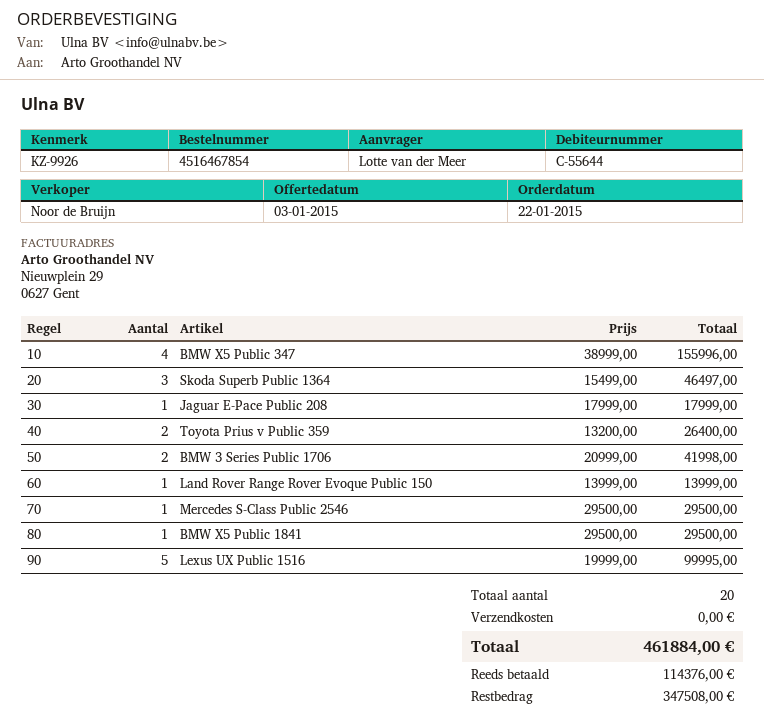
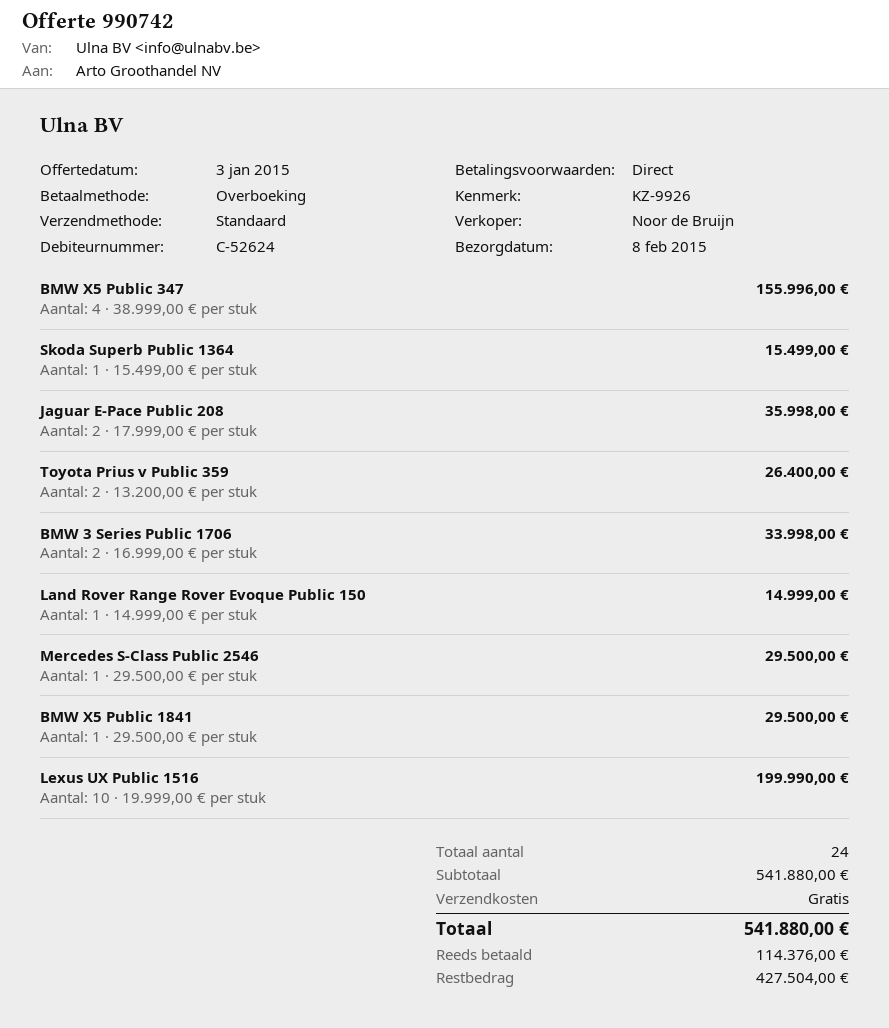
customer number: C-55644 -> C-52624
Skoda Superb Public 1364: 3 x 15499.00 = 46497.00 -> 1 x 15499.00 = 15499.00
Jaguar E-Pace Public 208: 1 x 17999.00 = 17999.00 -> 2 x 17999.00 = 35998.00
BMW 3 Series Public 1706: 2 x 20999.00 = 41998.00 -> 2 x 16999.00 = 33998.00
Land Rover Range Rover Evoque Public 150: 1 x 13999.00 = 13999.00 -> 1 x 14999.00 = 14999.00
Lexus UX Public 1516: 5 x 19999.00 = 99995.00 -> 10 x 19999.00 = 199990.00
total quantity: 20 -> 24
total: 461884.00 -> 541880.00
balance: 347508.00 -> 427504.00

